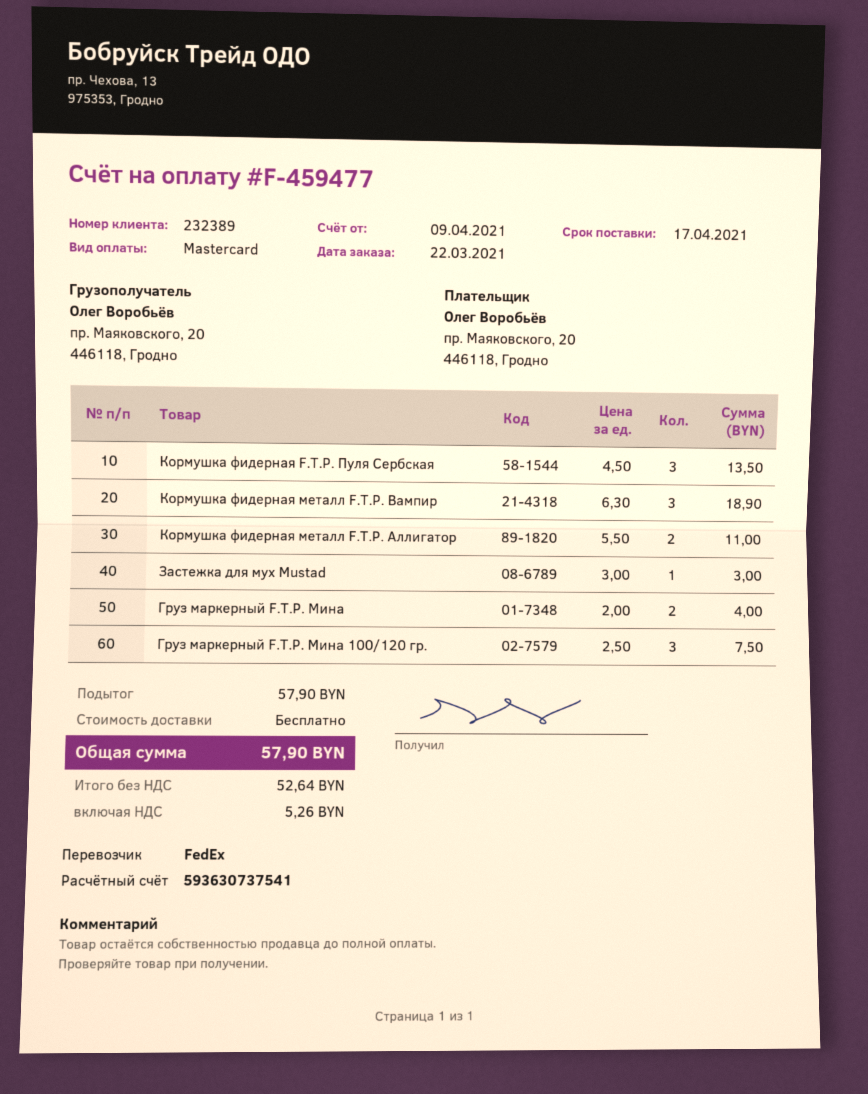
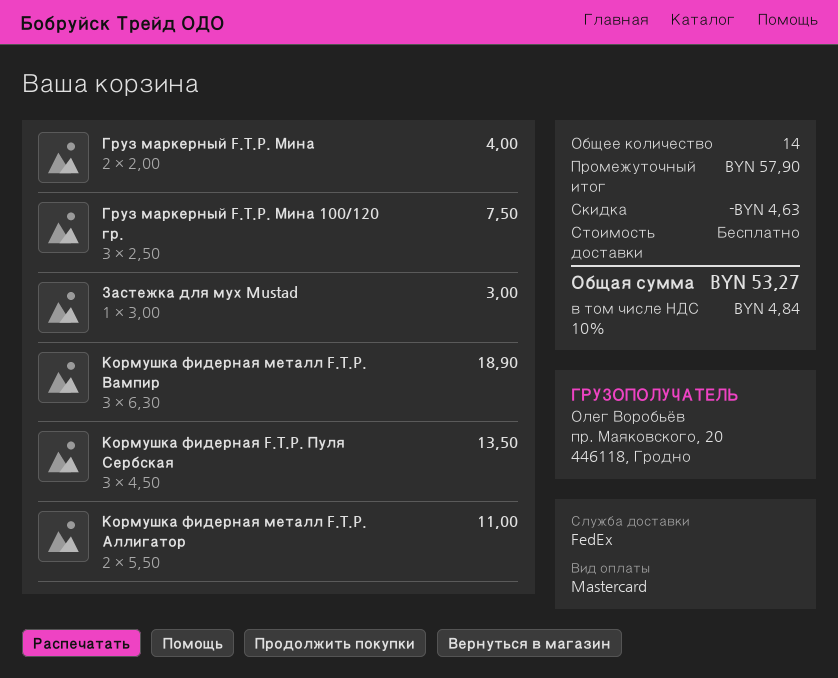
discount: none -> 4.63
tax: 5.26 -> 4.84
total: 57.90 -> 53.27

